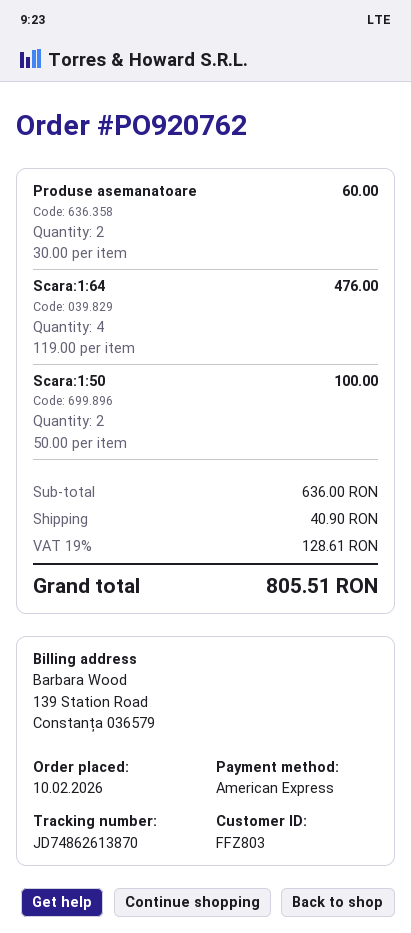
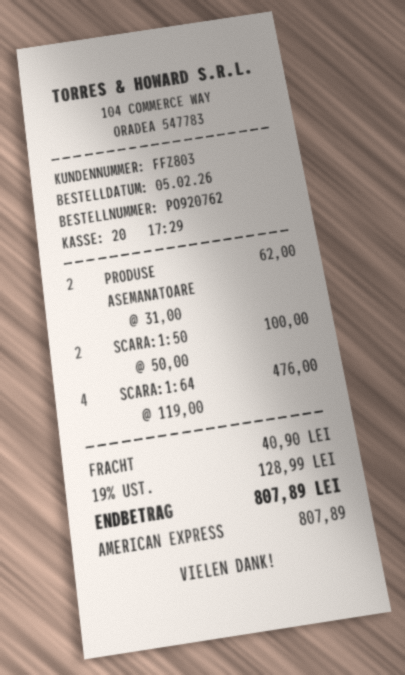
order date: 2026-02-10 -> 2026-02-05
Produse asemanatoare: 2 x 30.00 = 60.00 -> 2 x 31.00 = 62.00
tax: 19% = 128.61 -> 19% = 128.99
total: 805.51 -> 807.89

